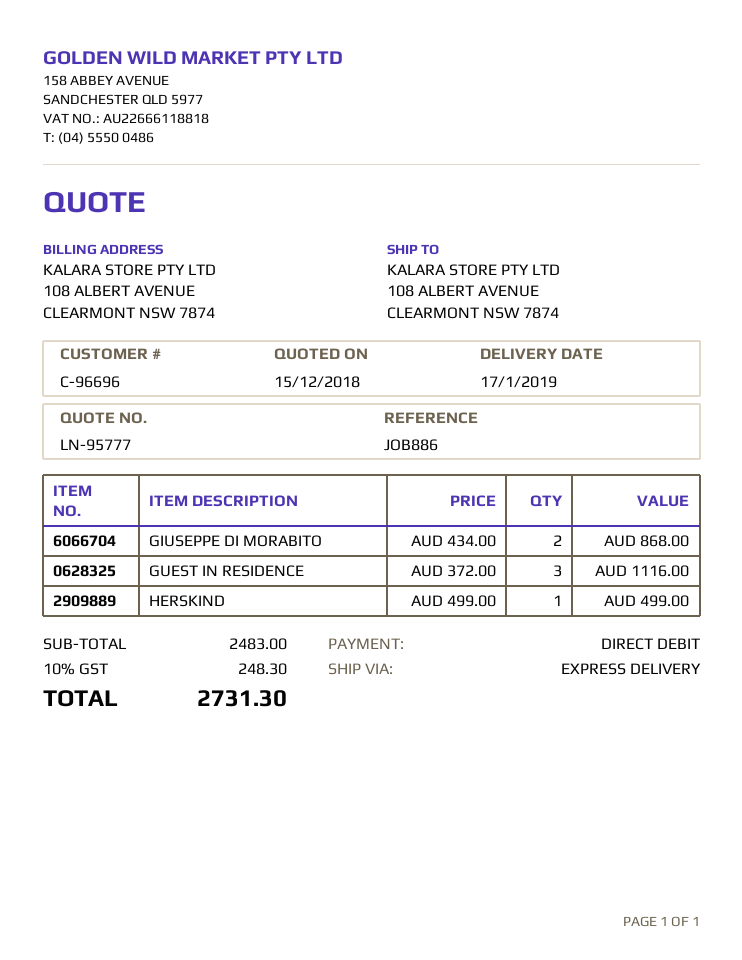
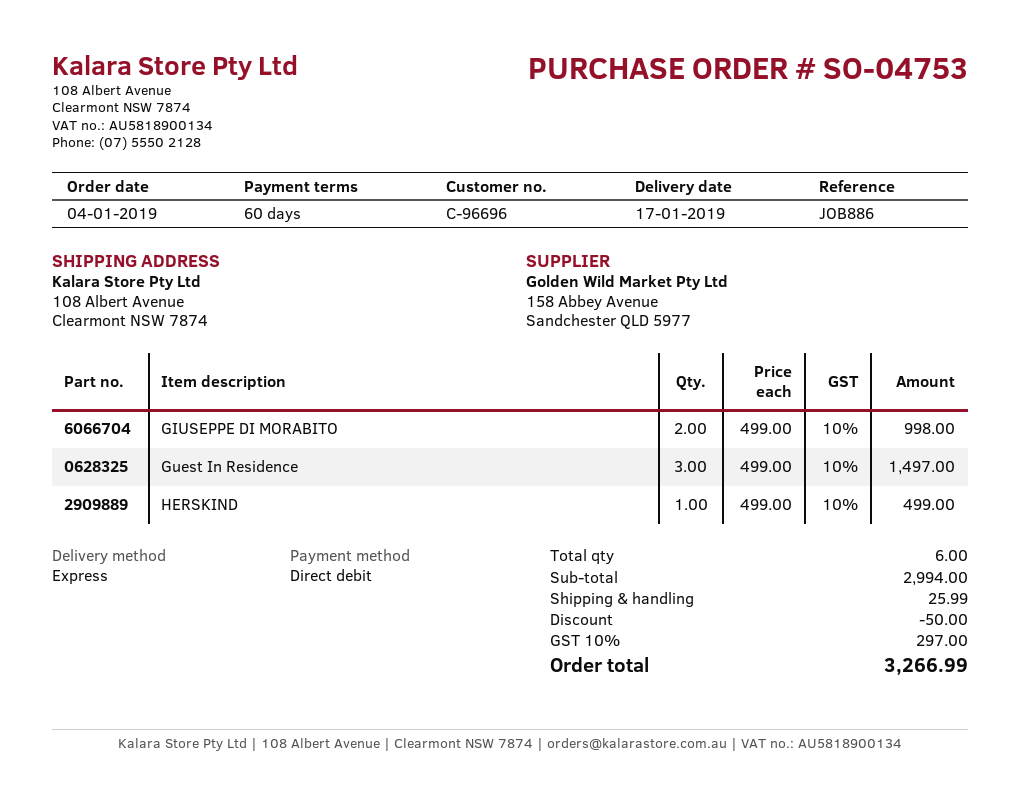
GIUSEPPE DI MORABITO: 2 x 434.00 = 868.00 -> 2 x 499.00 = 998.00
GUEST IN RESIDENCE: 3 x 372.00 = 1116.00 -> 3 x 499.00 = 1497.00
subtotal: 2483.00 -> 2994.00
discount: none -> 50.00
shipping: none -> 25.99
tax: 10% = 248.30 -> 10% = 297.00
total: 2731.30 -> 3266.99

